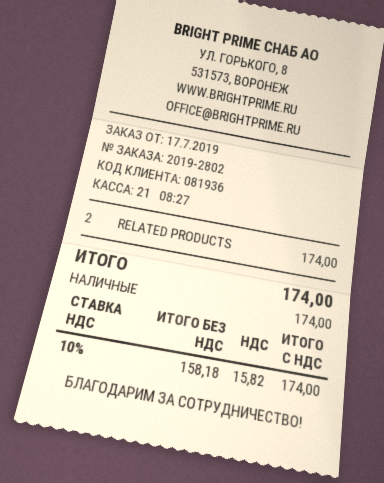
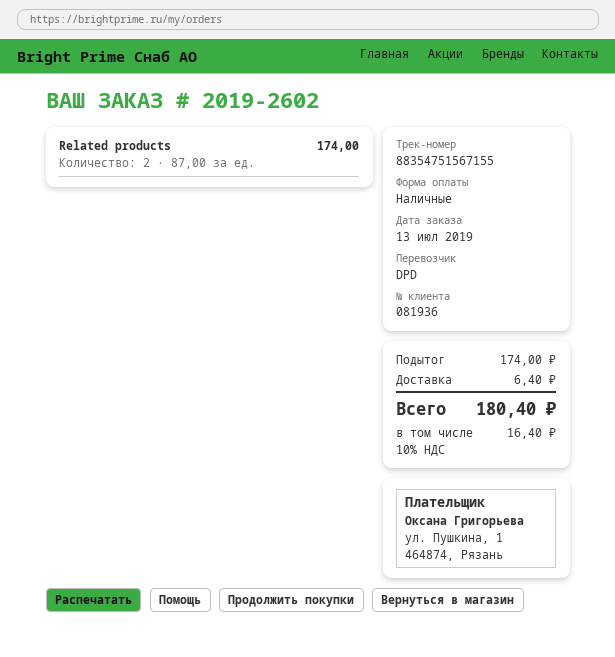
order number: 2019-2802 -> 2019-2602
order date: 2019-07-17 -> 2019-07-13
shipping: none -> 6.40
tax: 10% = 15.82 -> 10% = 16.40
total: 174.00 -> 180.40

